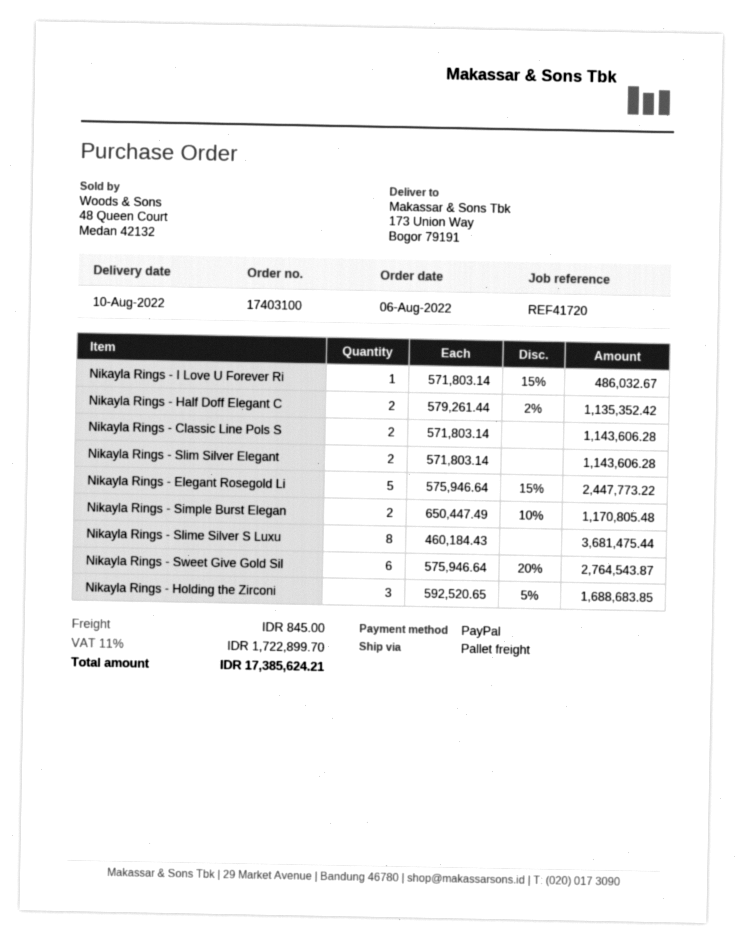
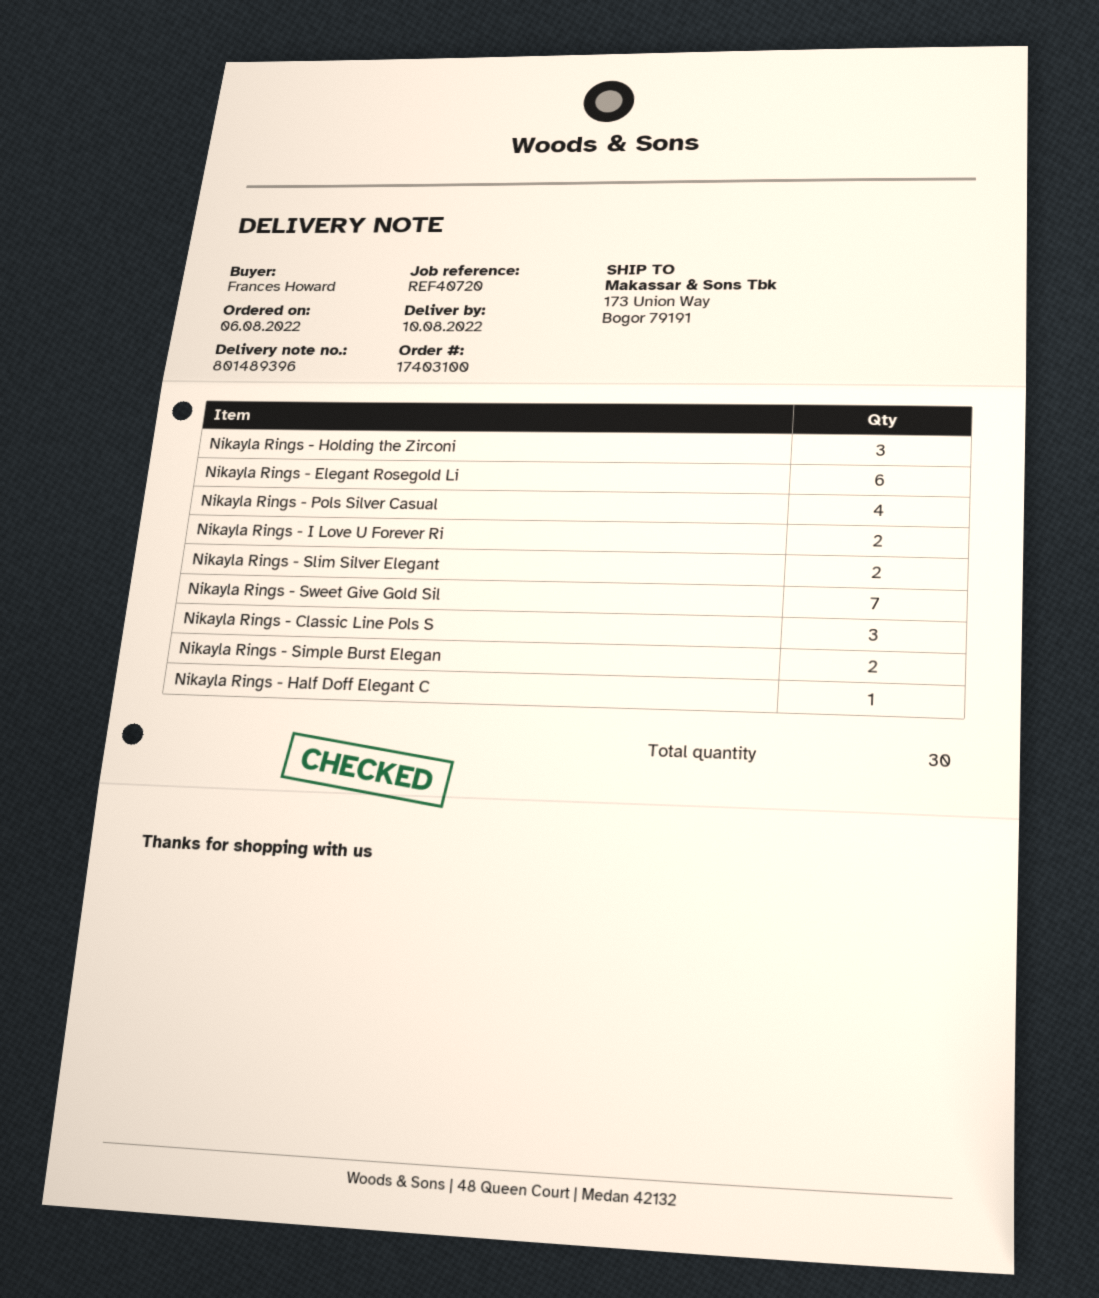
reference: REF41720 -> REF40720
Nikayla Rings - I Love U Forever Ri: 1 -> 2
Nikayla Rings - Half Doff Elegant C: 2 -> 1
Nikayla Rings - Classic Line Pols S: 2 -> 3
Nikayla Rings - Elegant Rosegold Li: 5 -> 6
Nikayla Rings - Slime Silver S Luxu: 8 -> none
Nikayla Rings - Sweet Give Gold Sil: 6 -> 7
Nikayla Rings - Pols Silver Casual: none -> 4

